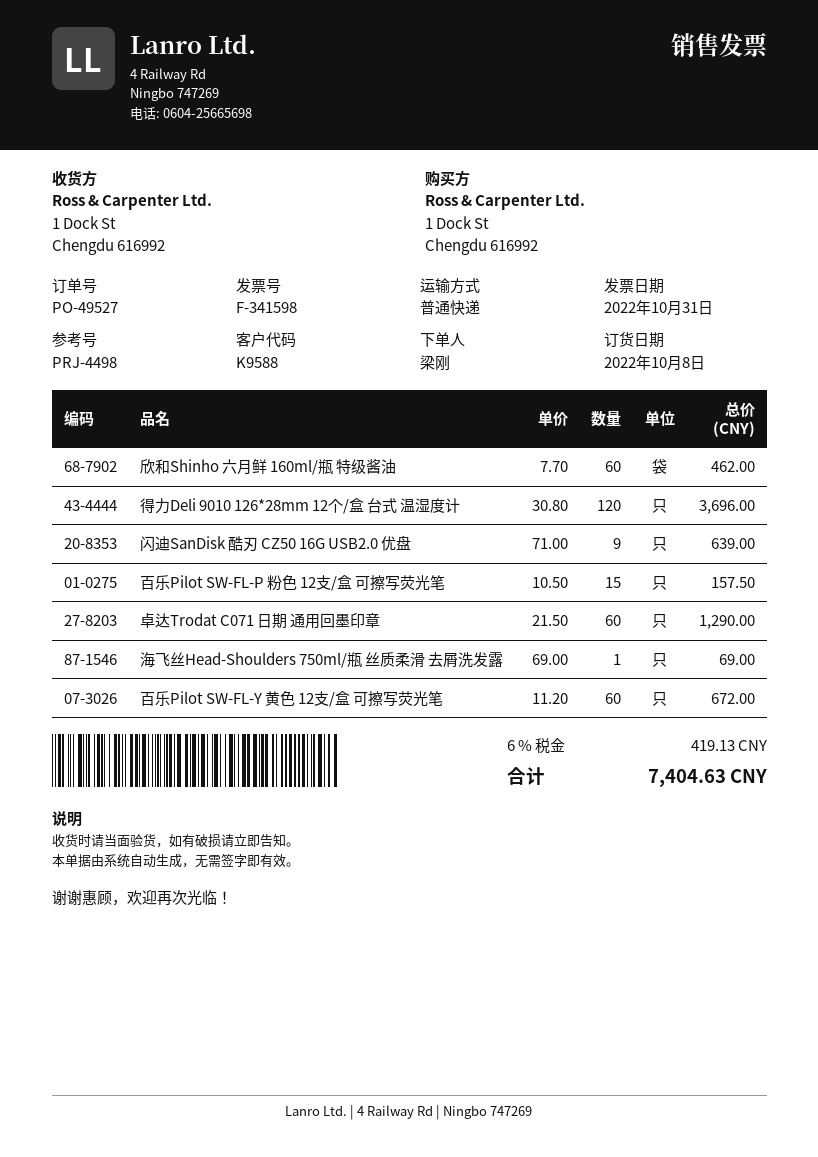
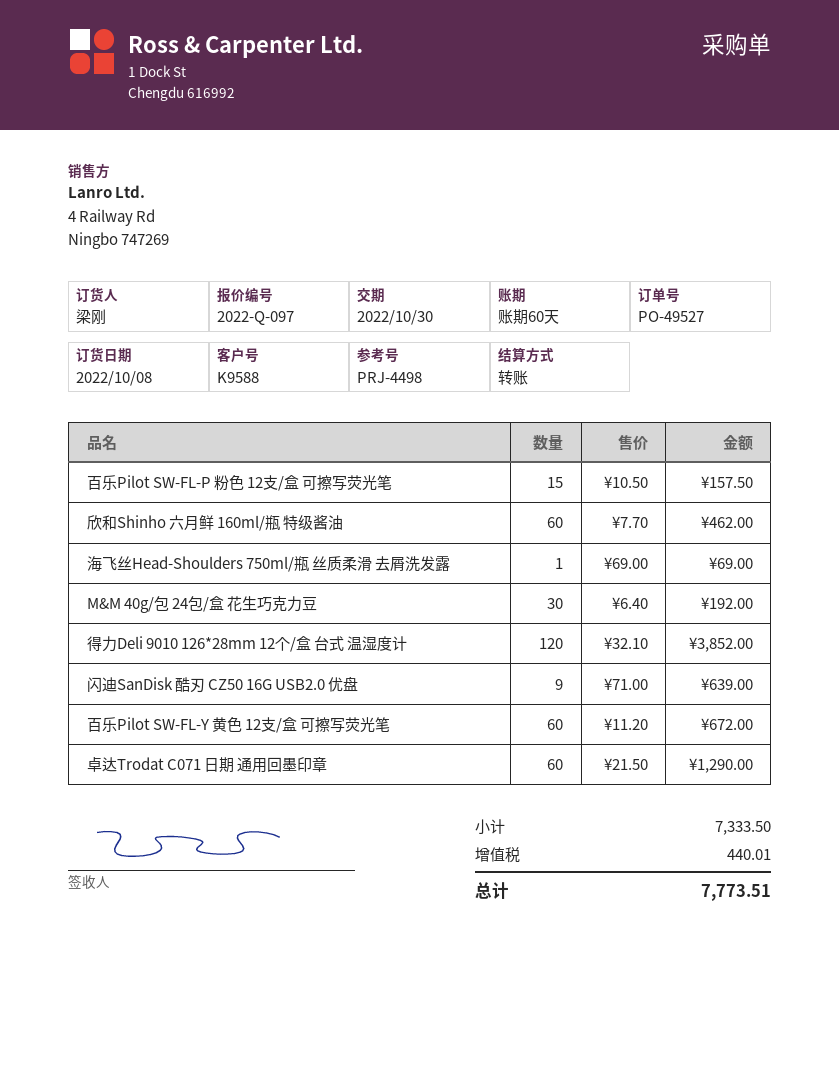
得力Deli 9010 126*28mm 12个/盒 台式 温湿度计: 120 x 30.80 = 3696.00 -> 120 x 32.10 = 3852.00
M&M 40g/包 24包/盒 花生巧克力豆: none -> 30 x 6.40 = 192.00
tax: 419.13 -> 440.01
total: 7404.63 -> 7773.51

